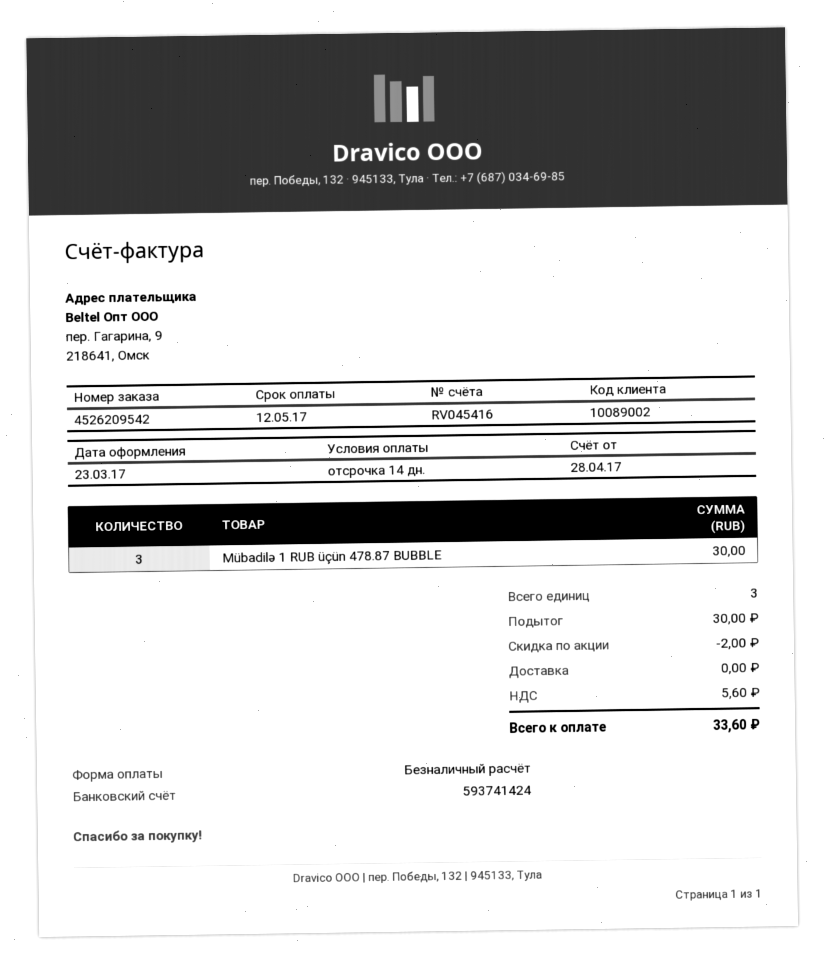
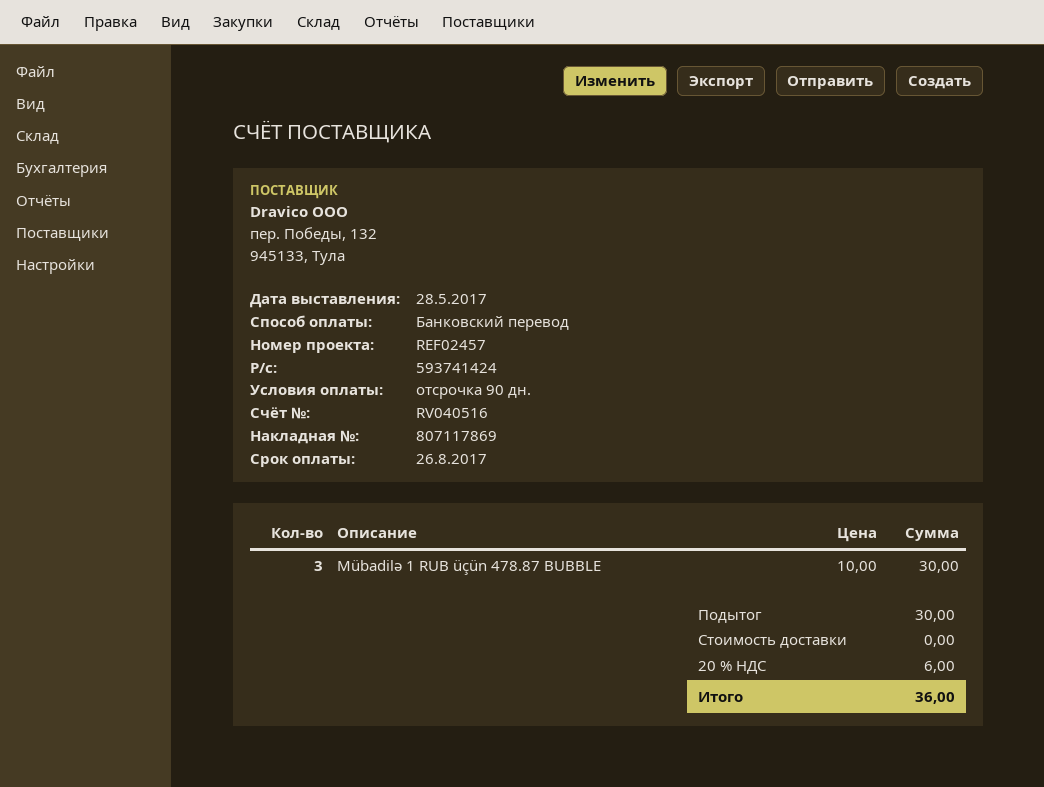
invoice number: RV045416 -> RV040516
invoice date: 2017-04-28 -> 2017-05-28
payment terms: 14 days -> 90 days
due date: 2017-05-12 -> 2017-08-26
discount: 2.00 -> none
tax: 5.60 -> 6.00
total: 33.60 -> 36.00

